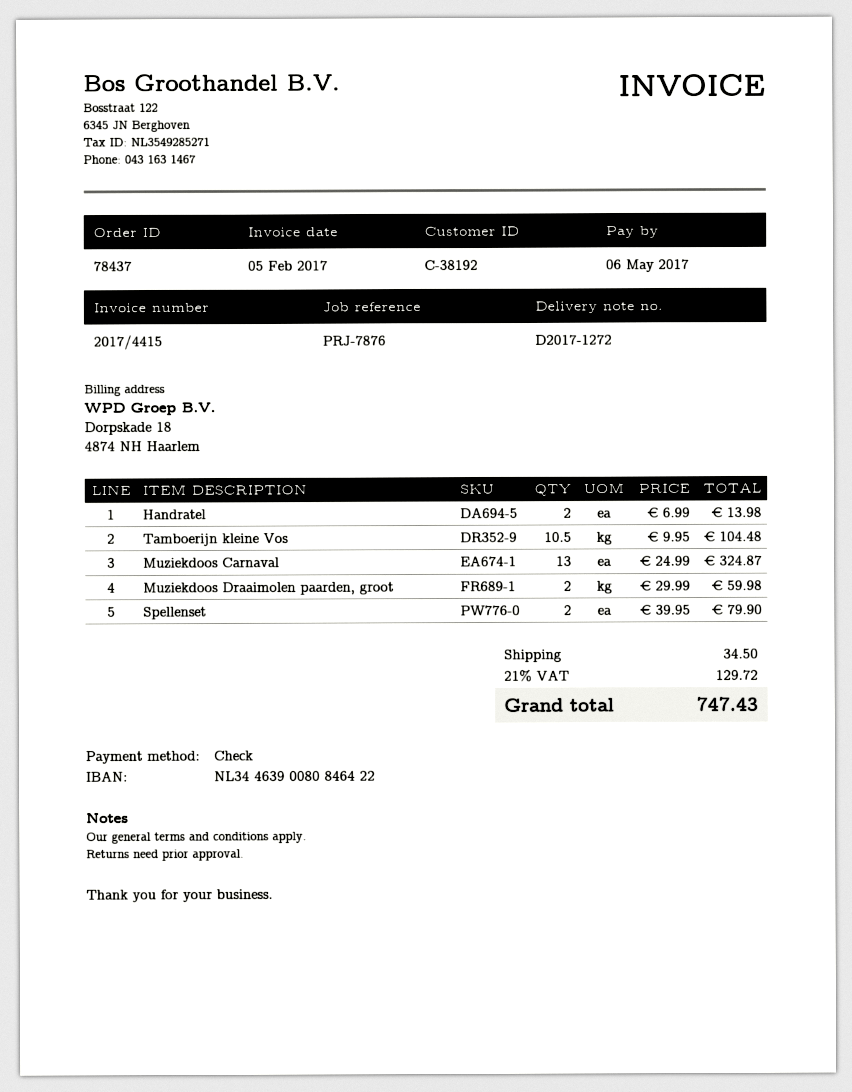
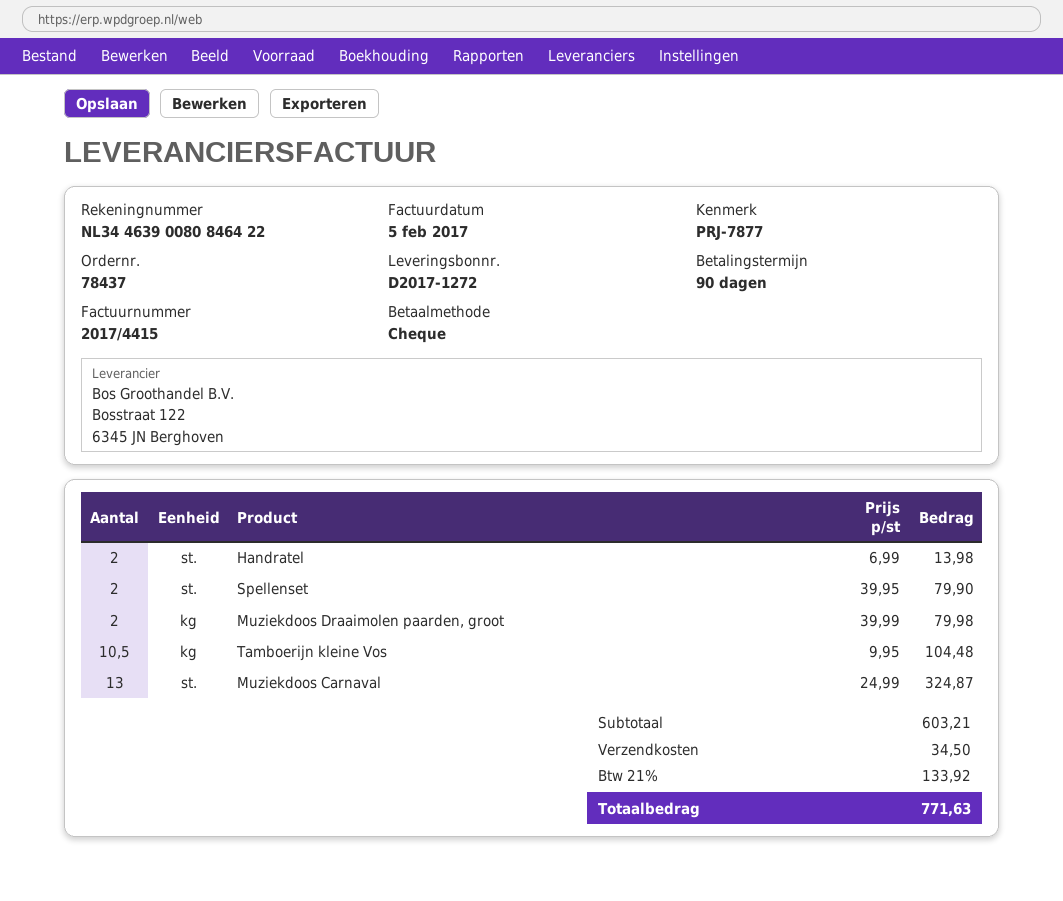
reference: PRJ-7876 -> PRJ-7877
Muziekdoos Draaimolen paarden, groot: 2 x 29.99 = 59.98 -> 2 x 39.99 = 79.98
tax: 21% = 129.72 -> 21% = 133.92
total: 747.43 -> 771.63

